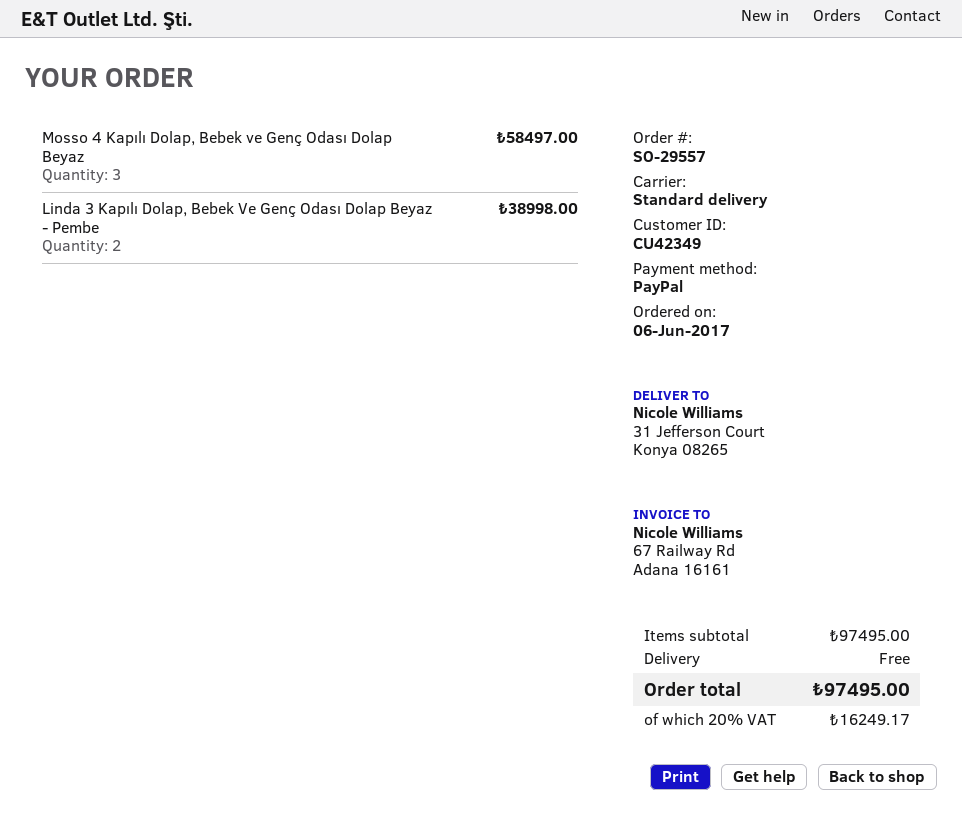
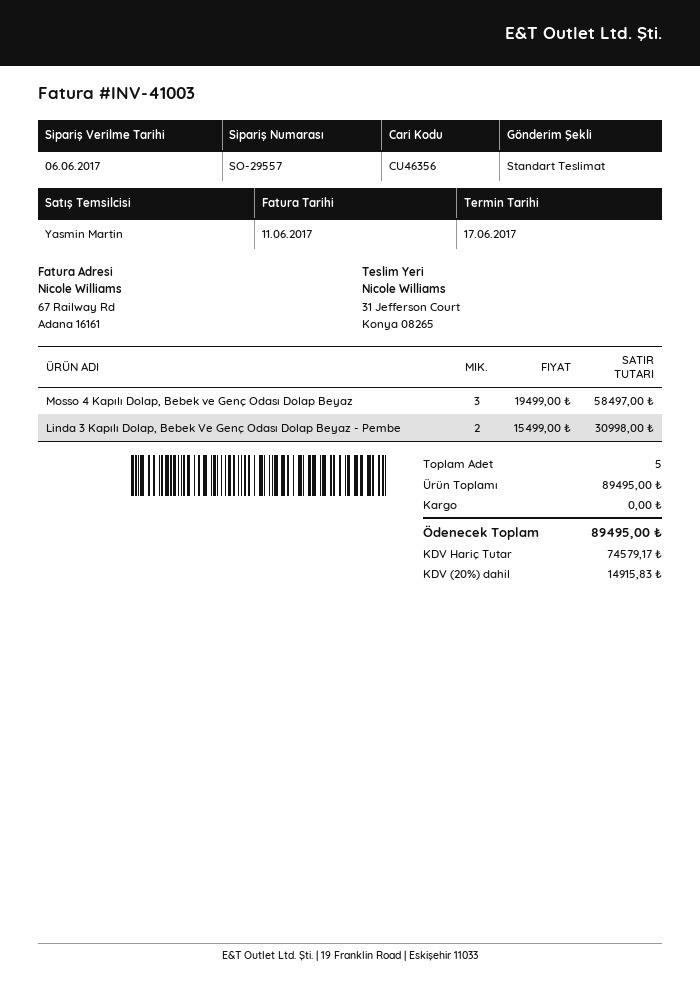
customer number: CU42349 -> CU46356
Linda 3 Kapılı Dolap, Bebek Ve Genç Odası Dolap Beyaz - Pembe: 2 for 38998.00 -> 2 for 30998.00
subtotal: 97495.00 -> 89495.00
tax: 20% = 16249.17 -> 20% = 14915.83
total: 97495.00 -> 89495.00

